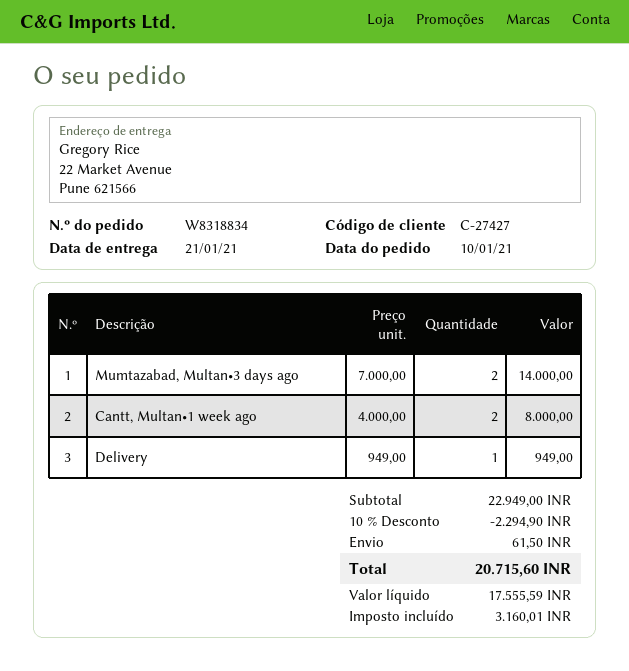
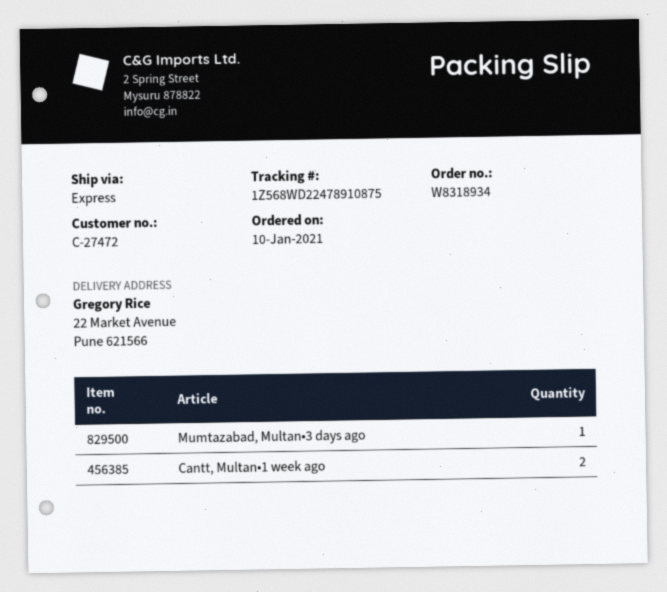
order number: W8318834 -> W8318934
customer number: C-27427 -> C-27472
Mumtazabad, Multan•3 days ago: 2 -> 1
Delivery: 1 -> none

